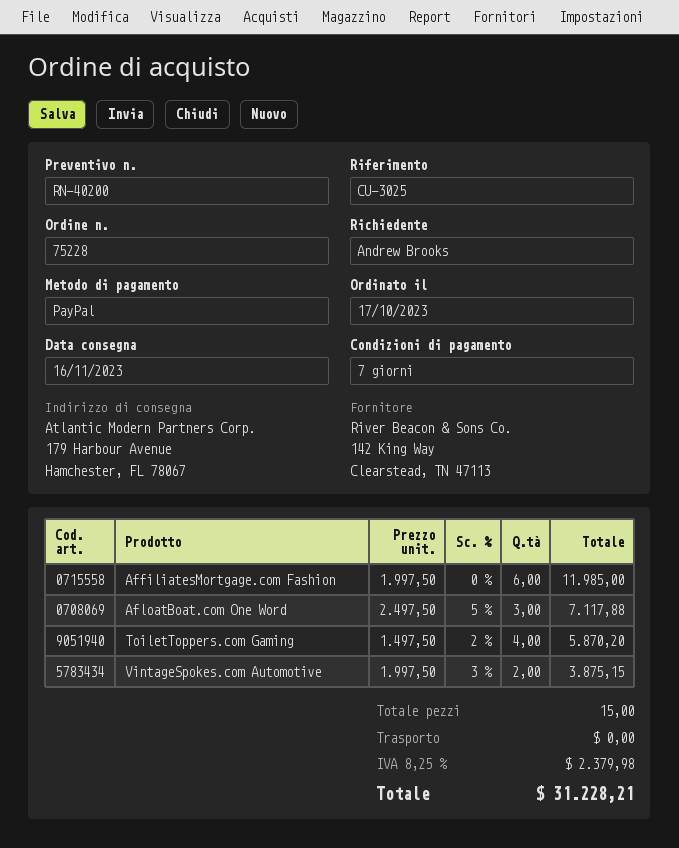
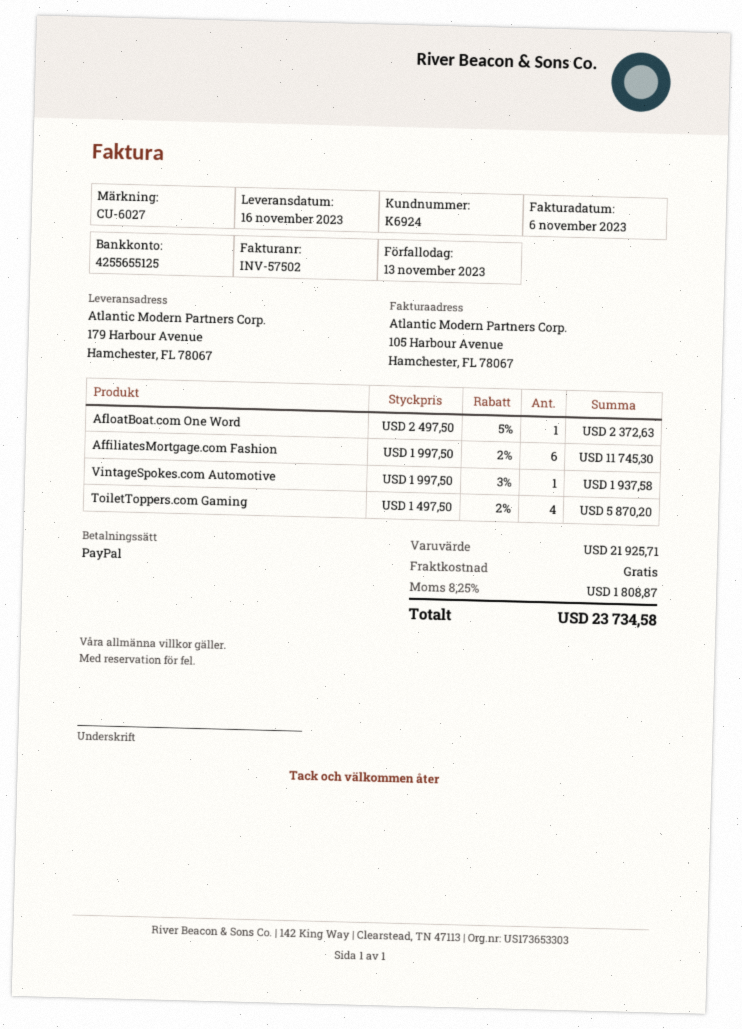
reference: CU-3025 -> CU-6027
AffiliatesMortgage.com Fashion: 6 x 1997.50 = 11985.00 -> 6 x 1997.50 - 2% = 11745.30
AfloatBoat.com One Word: 3 x 2497.50 - 5% = 7117.88 -> 1 x 2497.50 - 5% = 2372.63
VintageSpokes.com Automotive: 2 x 1997.50 - 3% = 3875.15 -> 1 x 1997.50 - 3% = 1937.58
tax: 8.25% = 2379.98 -> 8.25% = 1808.87
total: 31228.21 -> 23734.58

